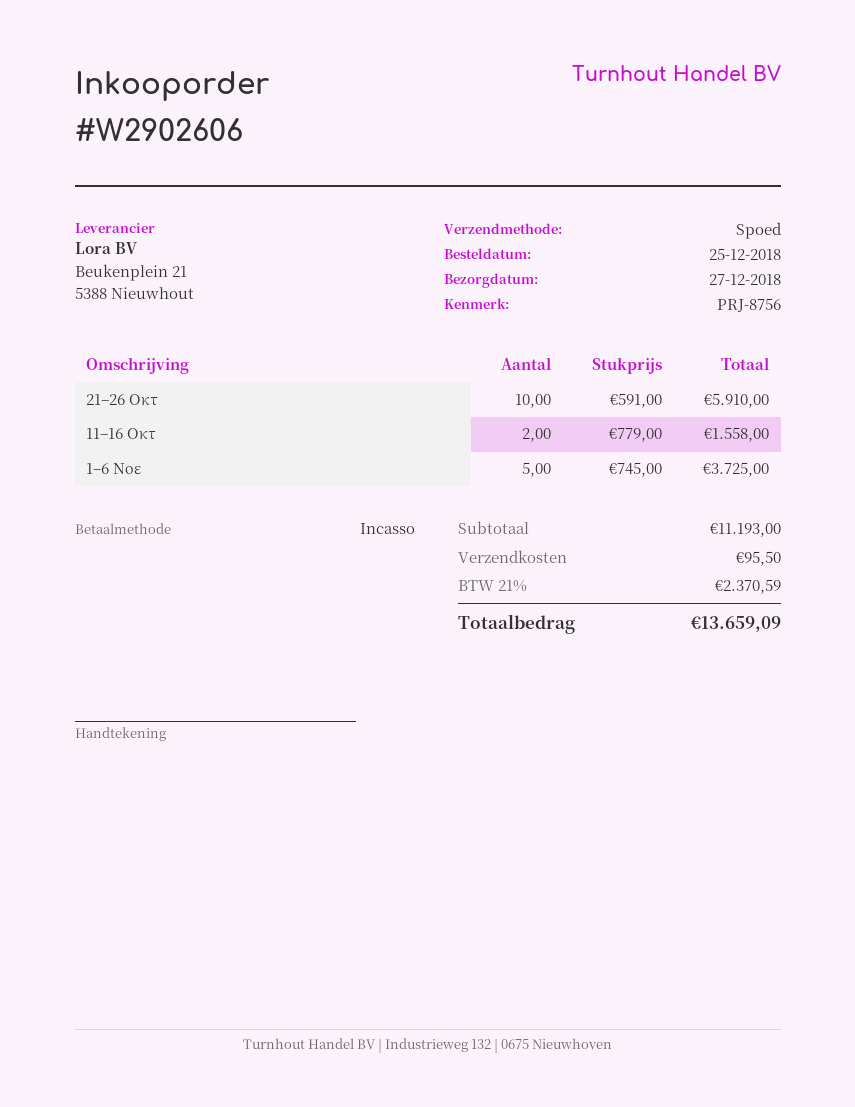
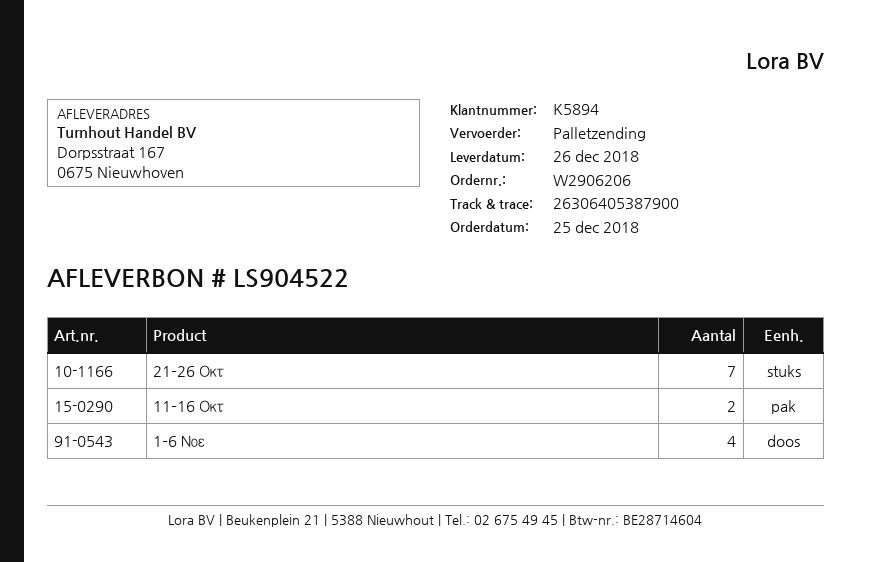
order number: W2902606 -> W2906206
delivery date: 2018-12-27 -> 2018-12-26
shipping method: express -> pallet freight
21–26 Οκτ: 10 -> 7
1–6 Νοε: 5 -> 4

